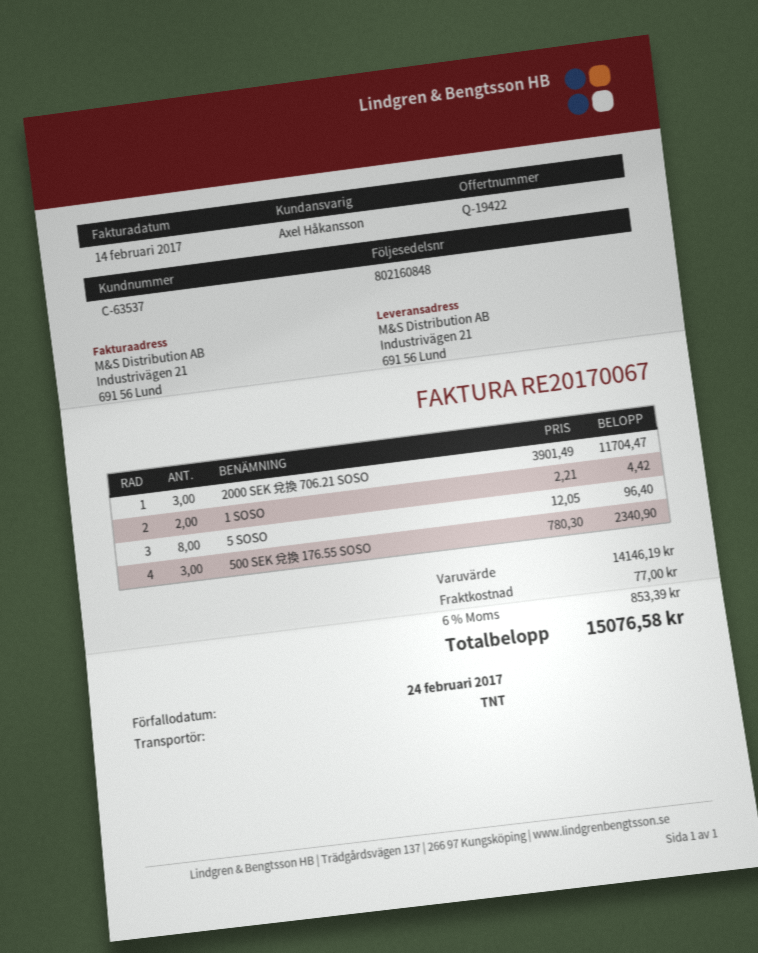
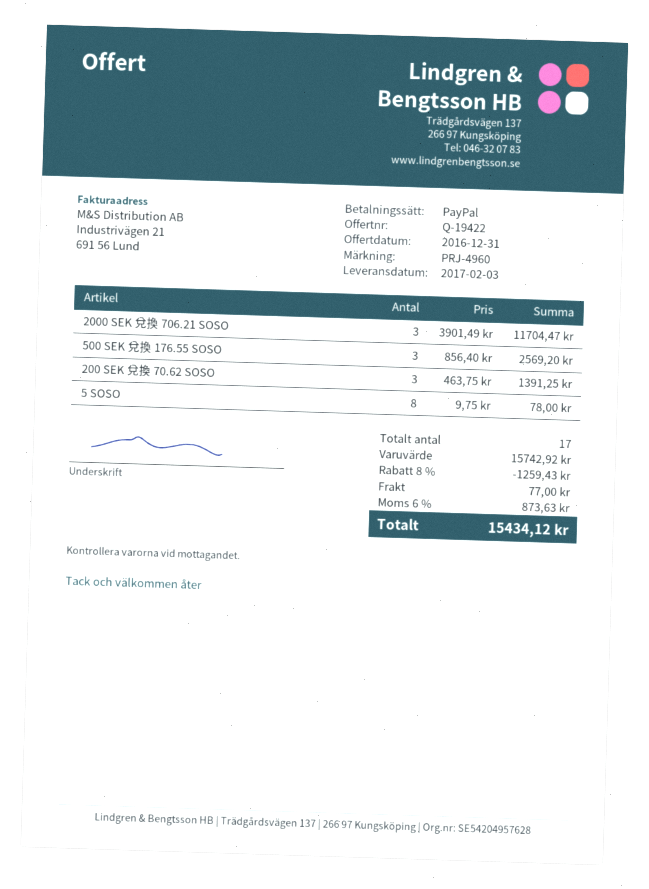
1 SOSO: 2 x 2.21 = 4.42 -> none
5 SOSO: 8 x 12.05 = 96.40 -> 8 x 9.75 = 78.00
500 SEK 兌換 176.55 SOSO: 3 x 780.30 = 2340.90 -> 3 x 856.40 = 2569.20
200 SEK 兌換 70.62 SOSO: none -> 3 x 463.75 = 1391.25
subtotal: 14146.19 -> 15742.92
discount: none -> 8% = 1259.43
tax: 6% = 853.39 -> 6% = 873.63
total: 15076.58 -> 15434.12

